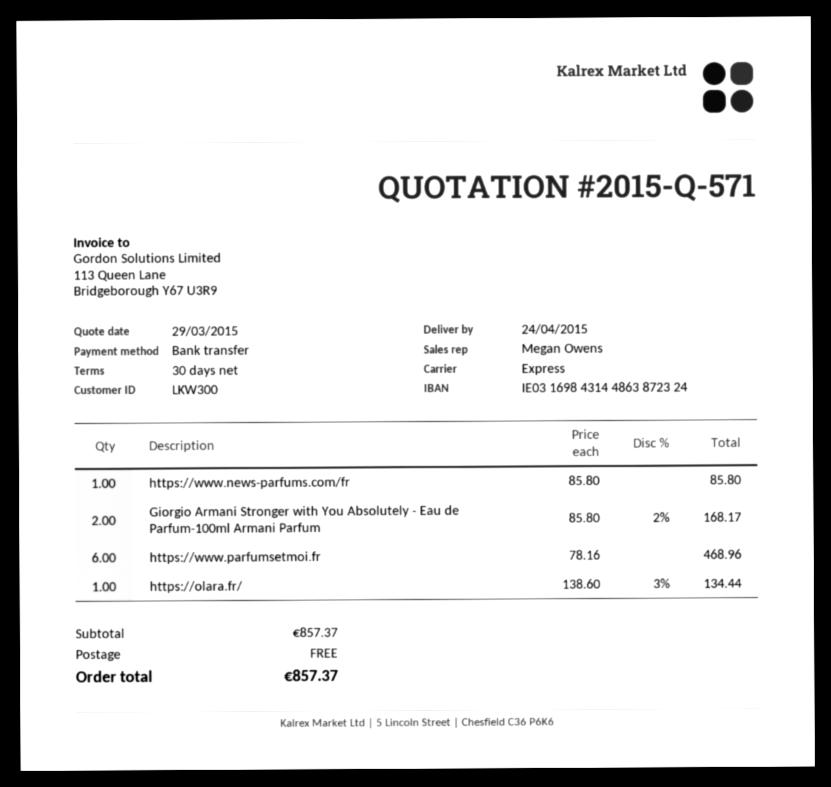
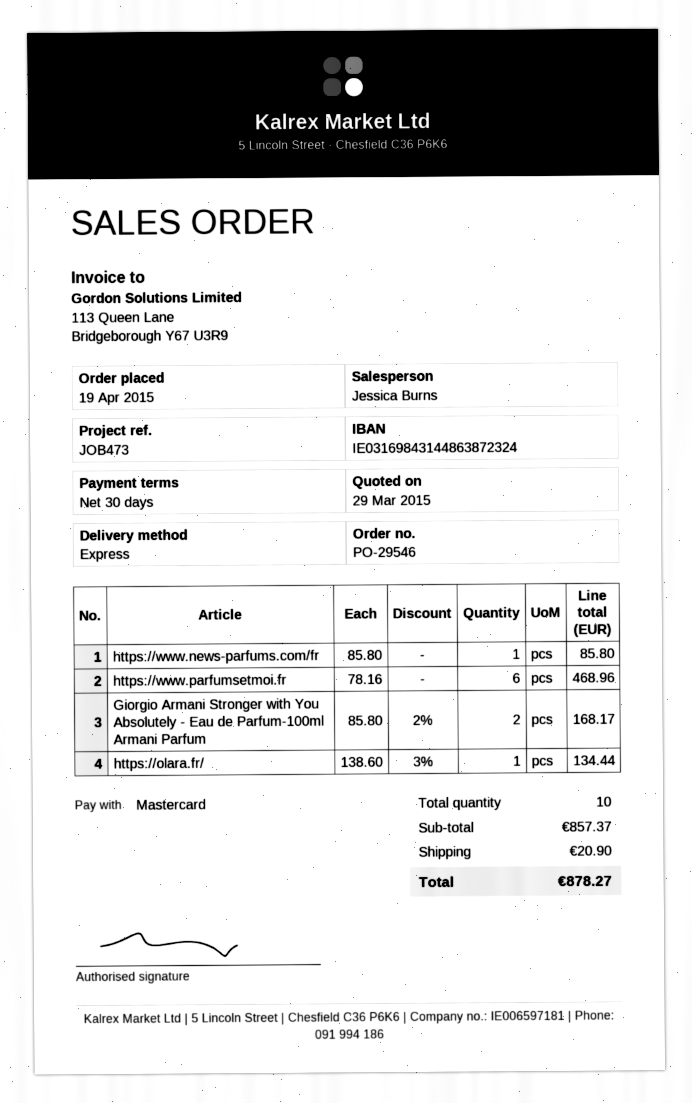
sales rep: Megan Owens -> Jessica Burns
payment method: bank transfer -> Mastercard
shipping: 0.00 -> 20.90
total: 857.37 -> 878.27

